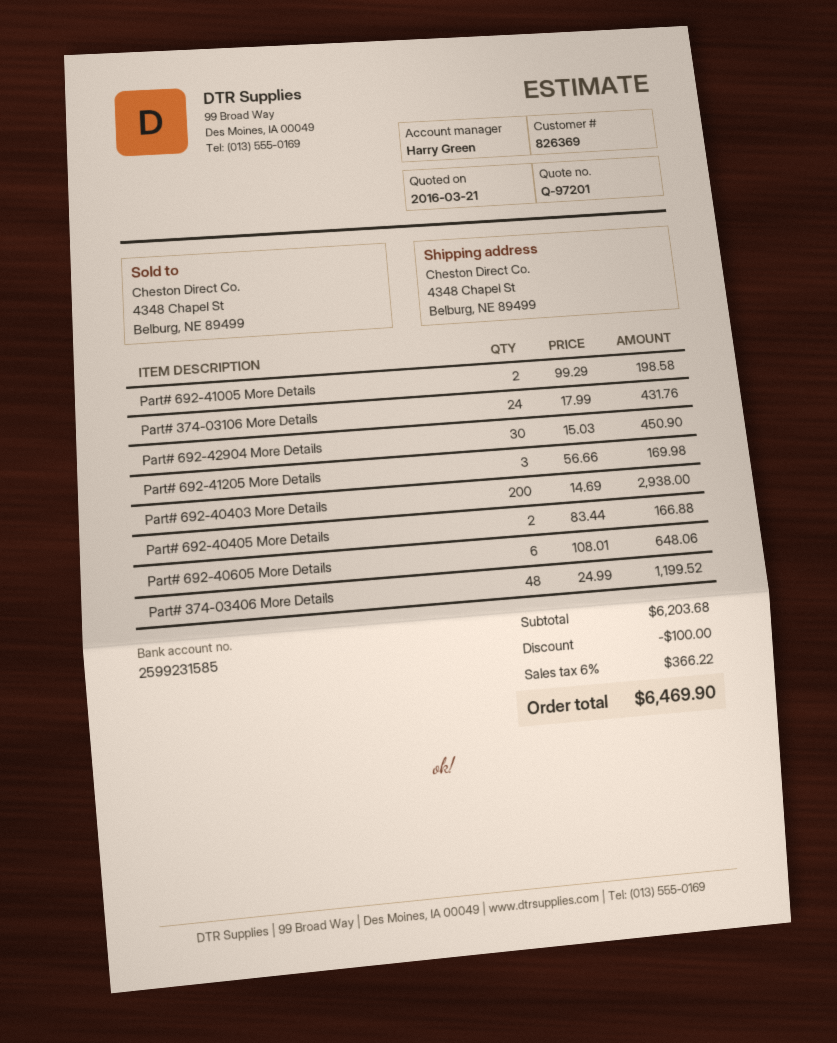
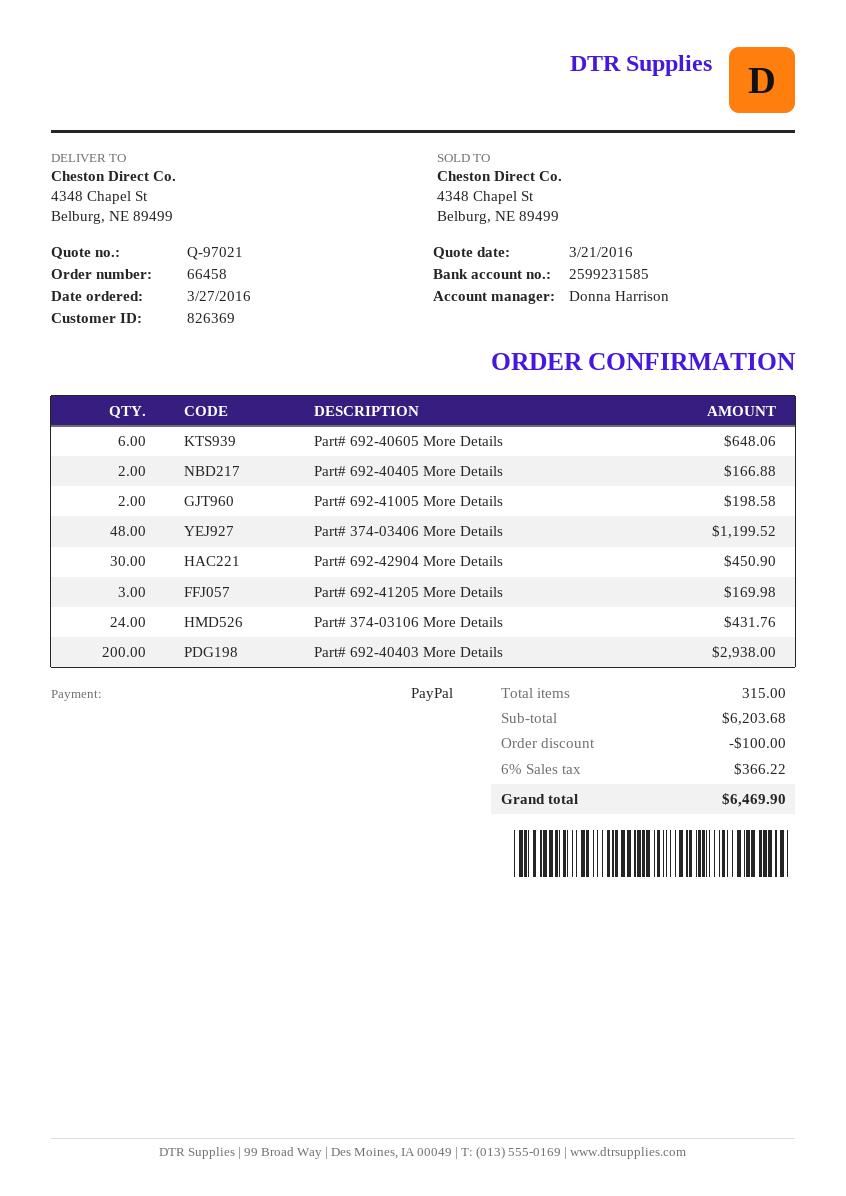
quote number: Q-97201 -> Q-97021
sales rep: Harry Green -> Donna Harrison

